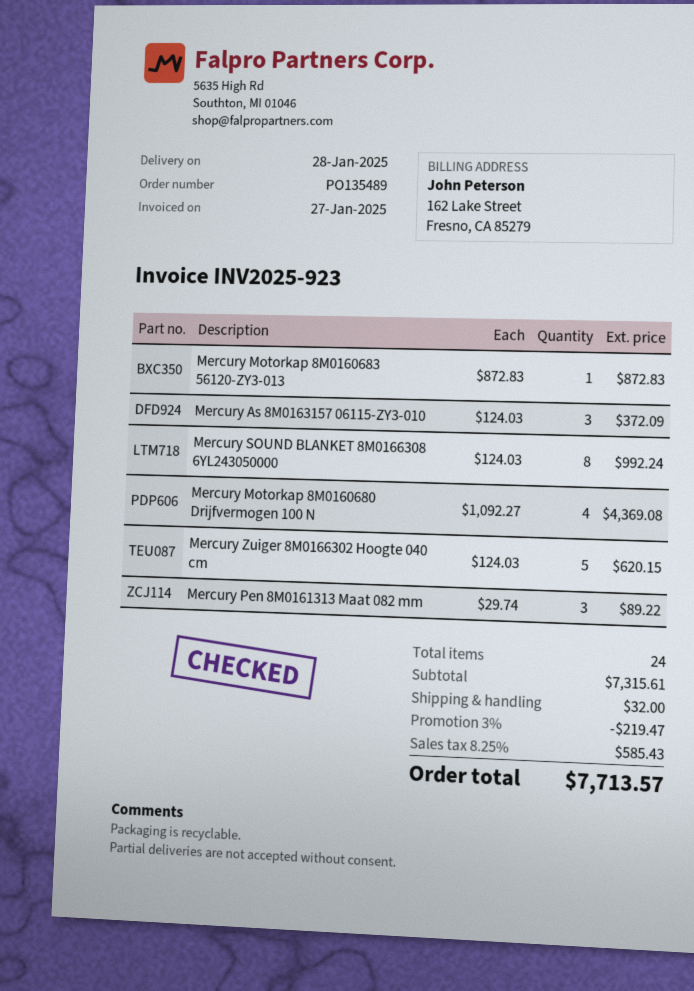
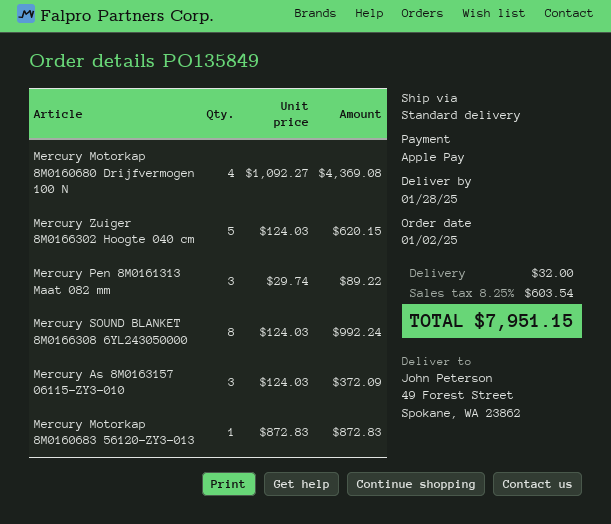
order number: PO135489 -> PO135849
discount: 3% = 219.47 -> none
tax: 8.25% = 585.43 -> 8.25% = 603.54
total: 7713.57 -> 7951.15

